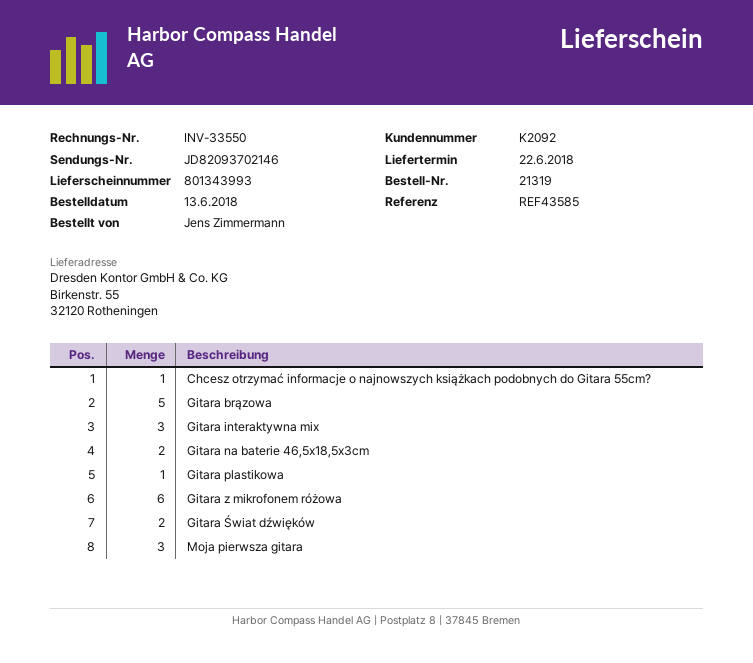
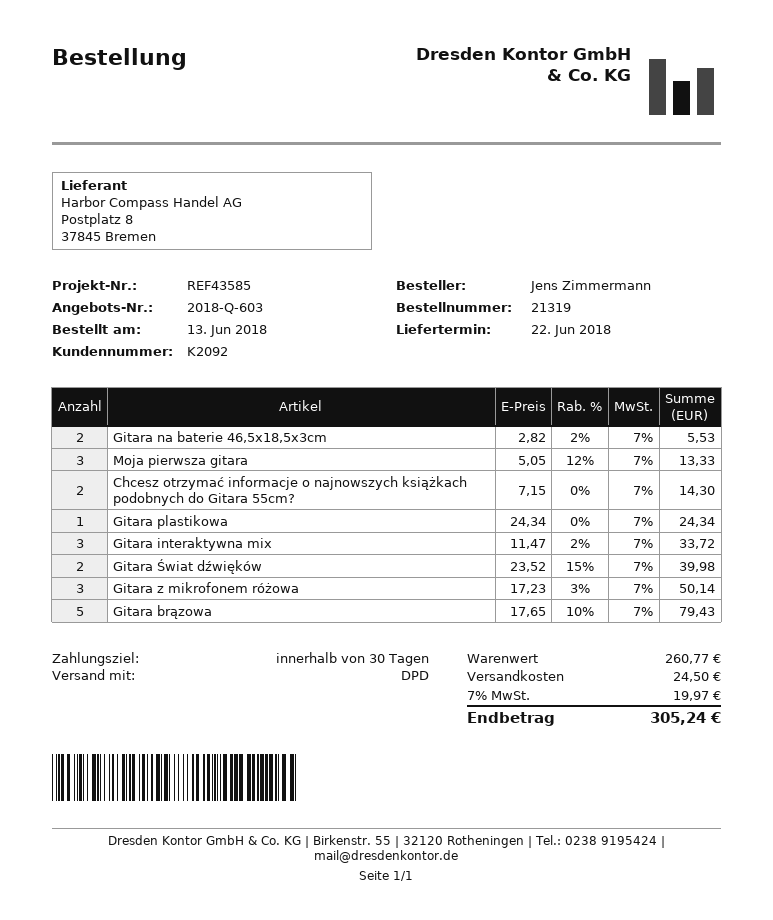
Chcesz otrzymać informacje o najnowszych książkach podobnych do Gitara 55cm?: 1 -> 2
Gitara z mikrofonem różowa: 6 -> 3

